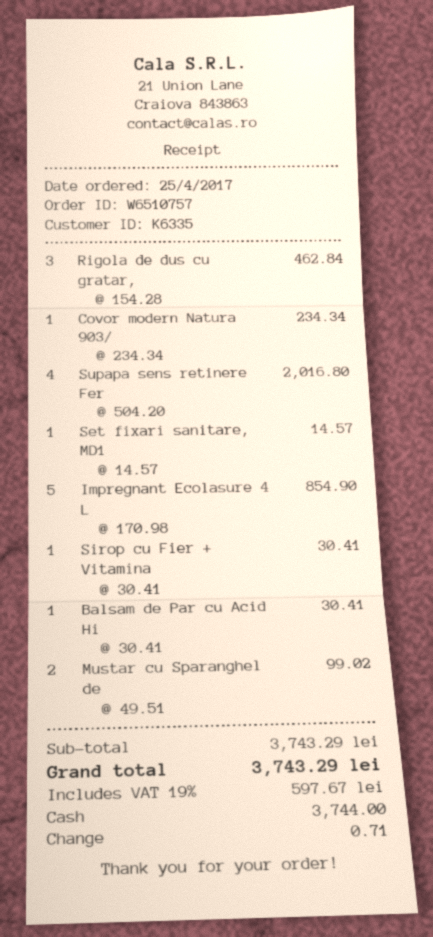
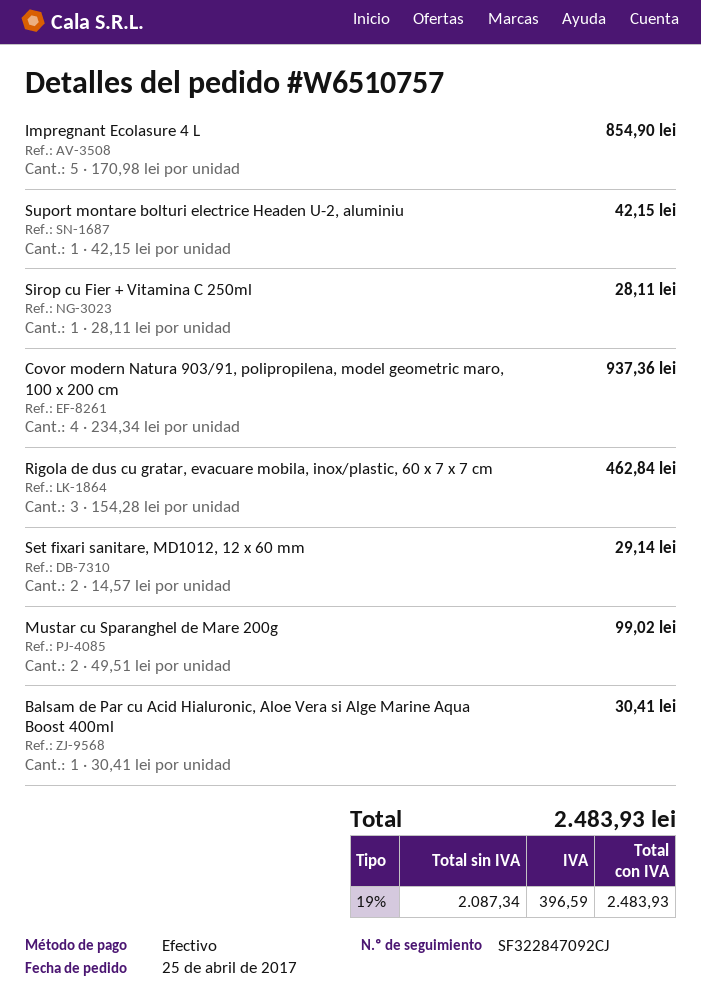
Covor modern Natura 903/: 1 x 234.34 = 234.34 -> 4 x 234.34 = 937.36
Supapa sens retinere Fer: 4 x 504.20 = 2016.80 -> none
Set fixari sanitare, MD1: 1 x 14.57 = 14.57 -> 2 x 14.57 = 29.14
Sirop cu Fier + Vitamina: 1 x 30.41 = 30.41 -> 1 x 28.11 = 28.11
Suport montare bolturi electrice Headen U-2, aluminiu: none -> 1 x 42.15 = 42.15
tax: 19% = 597.67 -> 19% = 396.59
total: 3743.29 -> 2483.93

